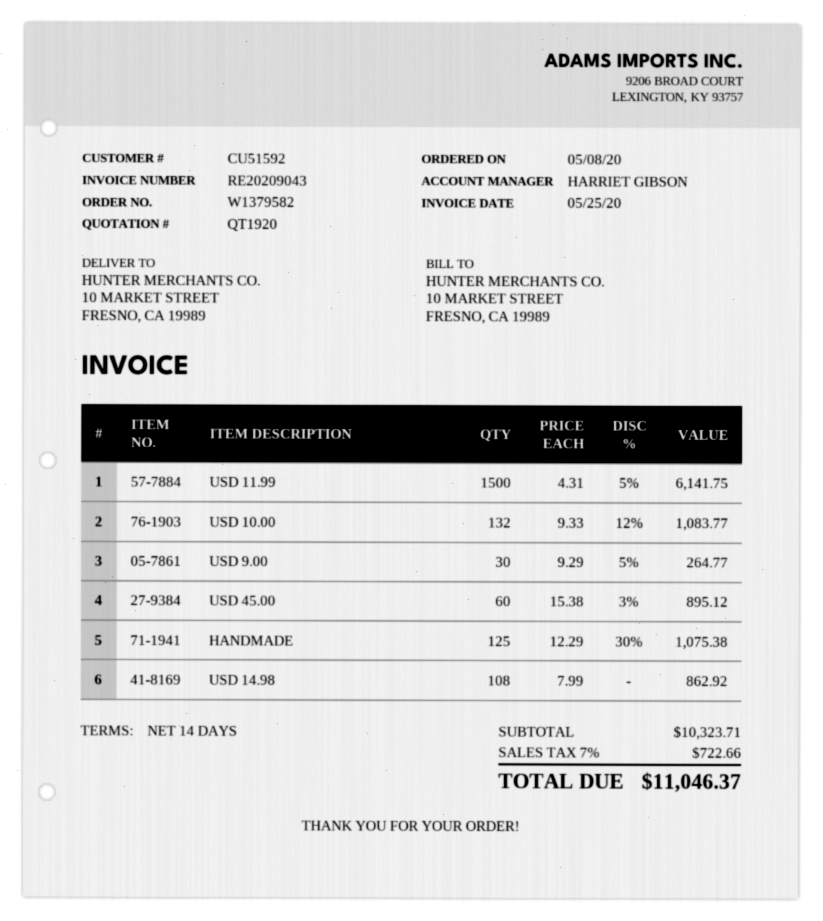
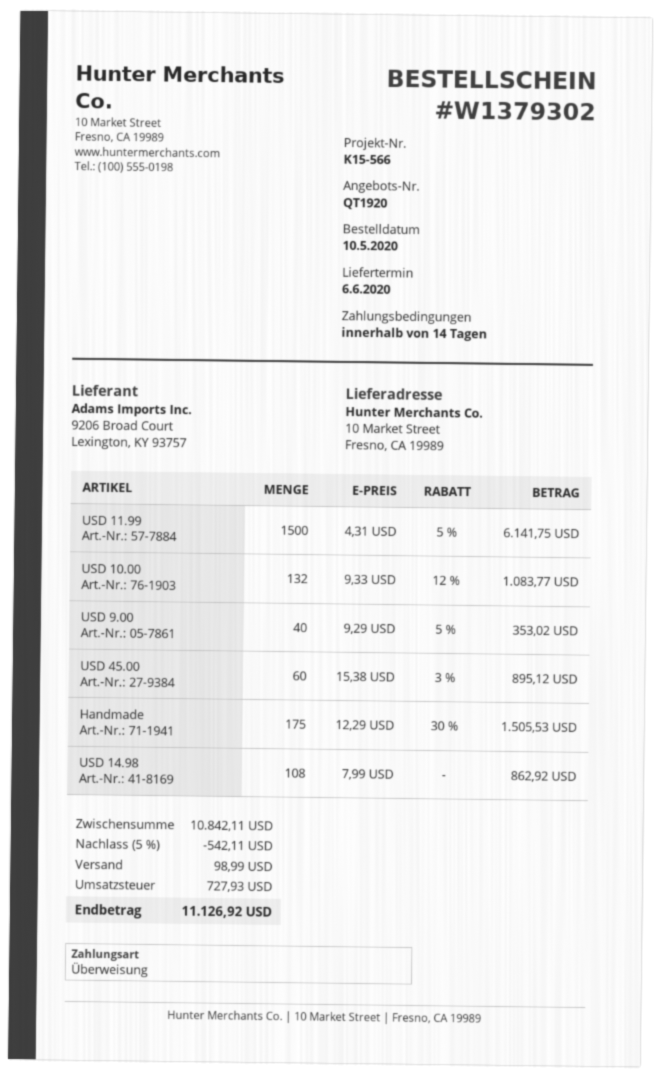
order number: W1379582 -> W1379302
order date: 2020-05-08 -> 2020-05-10
USD 9.00: 30 x 9.29 - 5% = 264.77 -> 40 x 9.29 - 5% = 353.02
HANDMADE: 125 x 12.29 - 30% = 1075.38 -> 175 x 12.29 - 30% = 1505.53
subtotal: 10323.71 -> 10842.11
discount: none -> 5% = 542.11
shipping: none -> 98.99
tax: 722.66 -> 727.93
total: 11046.37 -> 11126.92

